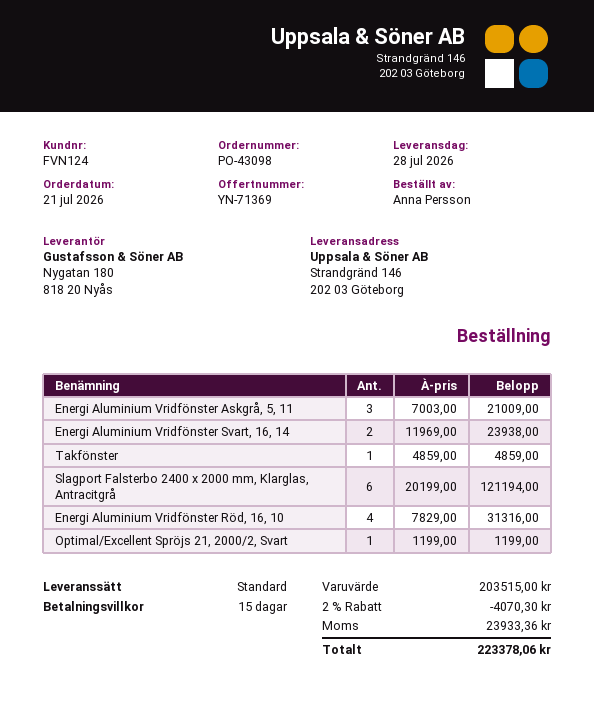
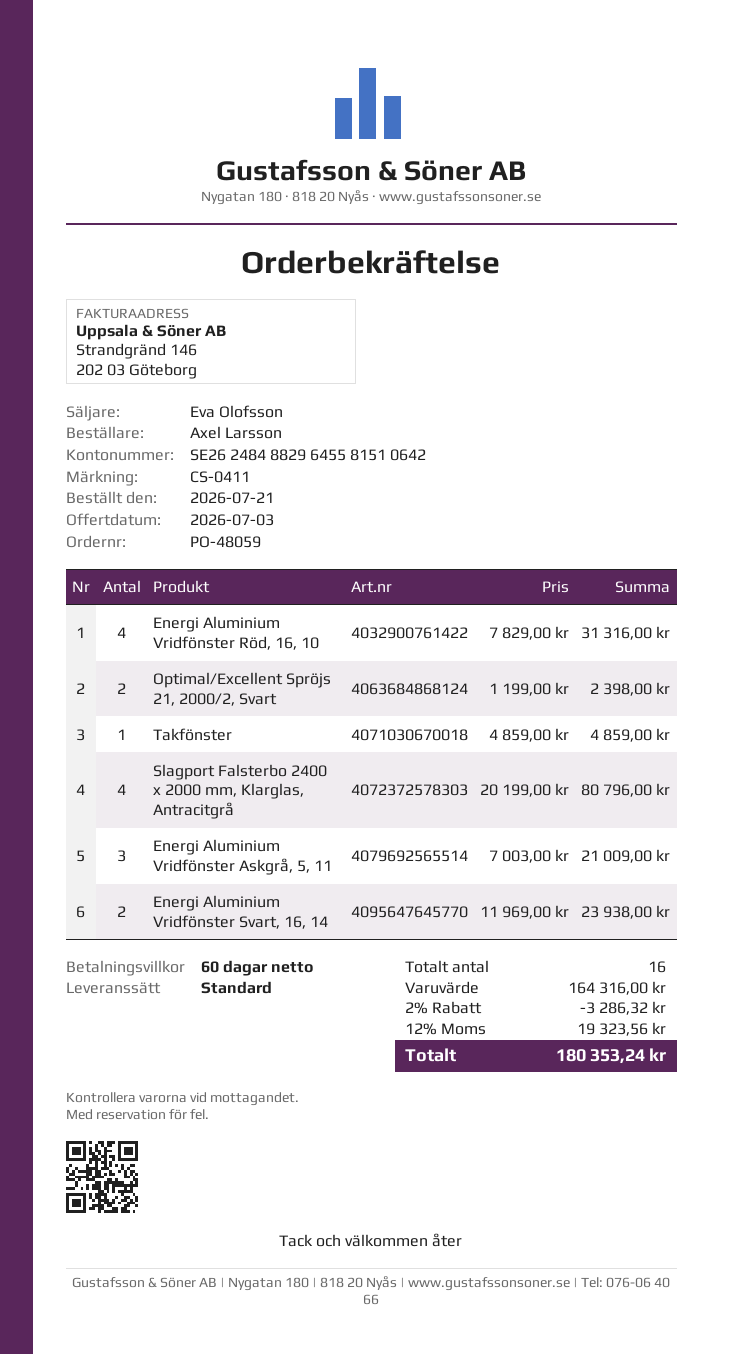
order number: PO-43098 -> PO-48059
payment terms: 15 days -> 60 days
ordered by: Anna Persson -> Axel Larsson
Slagport Falsterbo 2400 x 2000 mm, Klarglas, Antracitgrå: 6 x 20199.00 = 121194.00 -> 4 x 20199.00 = 80796.00
Optimal/Excellent Spröjs 21, 2000/2, Svart: 1 x 1199.00 = 1199.00 -> 2 x 1199.00 = 2398.00
subtotal: 203515.00 -> 164316.00
discount: 2% = 4070.30 -> 2% = 3286.32
tax: 23933.36 -> 19323.56
total: 223378.06 -> 180353.24

